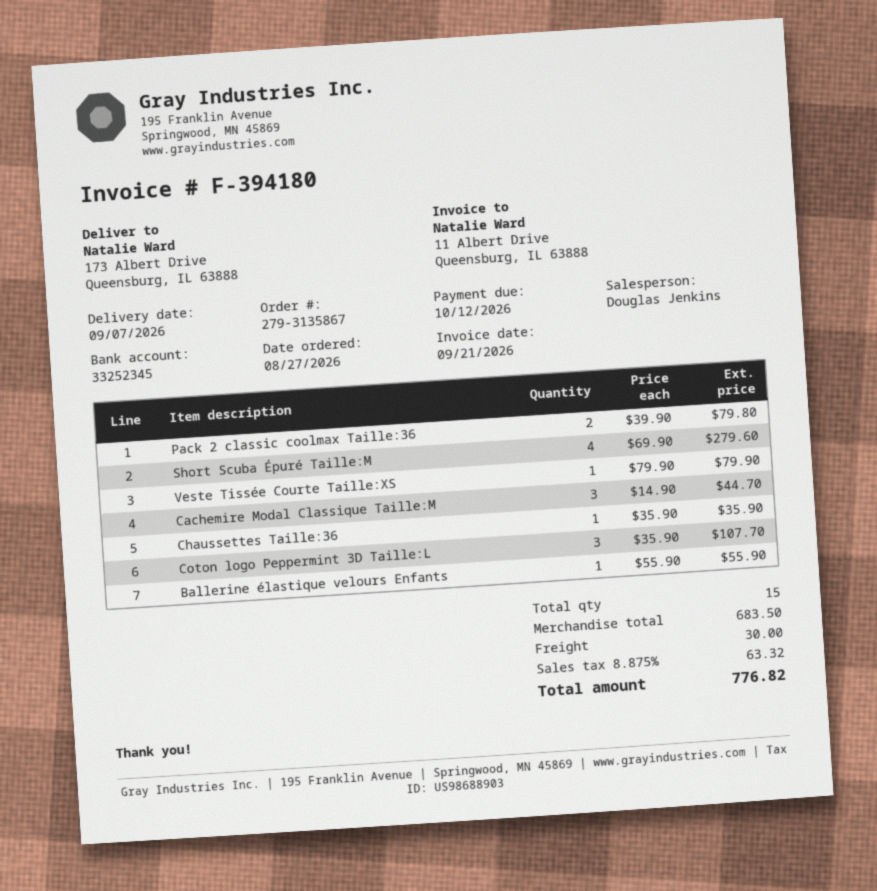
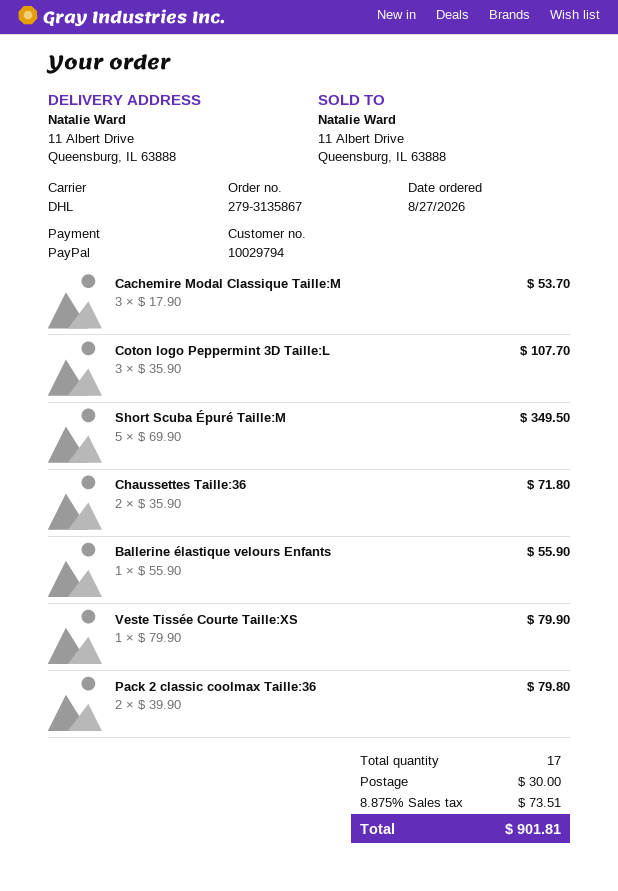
ship to: 173 Albert Drive, Queensburg, IL 63888 -> 11 Albert Drive, Queensburg, IL 63888
Short Scuba Épuré Taille:M: 4 x 69.90 = 279.60 -> 5 x 69.90 = 349.50
Cachemire Modal Classique Taille:M: 3 x 14.90 = 44.70 -> 3 x 17.90 = 53.70
Chaussettes Taille:36: 1 x 35.90 = 35.90 -> 2 x 35.90 = 71.80
total quantity: 15 -> 17
tax: 8.875% = 63.32 -> 8.875% = 73.51
total: 776.82 -> 901.81

